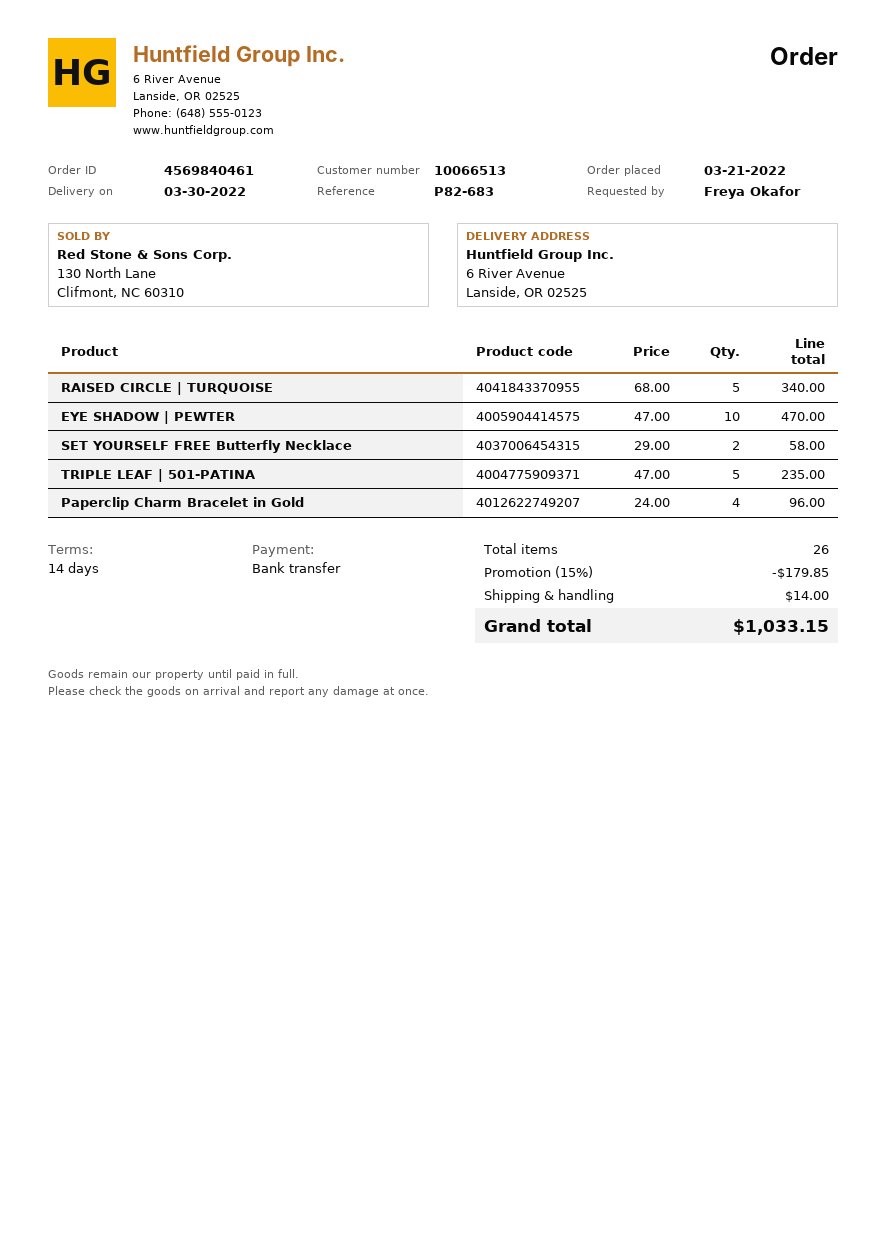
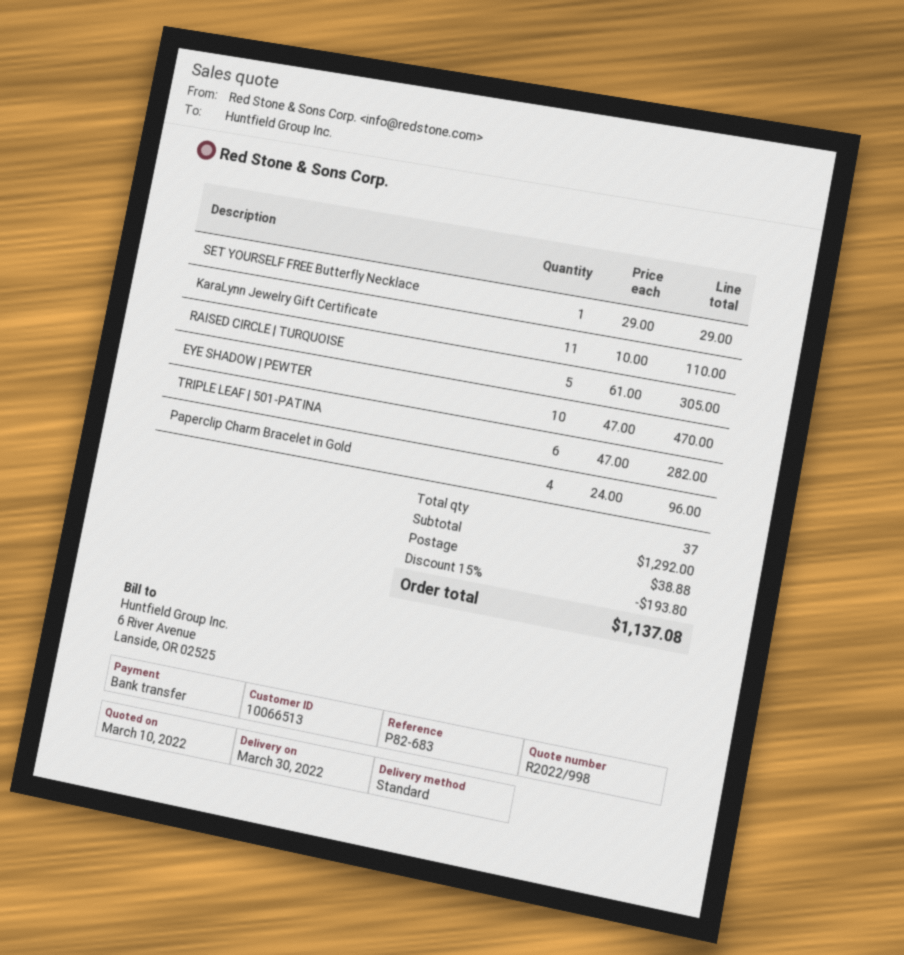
RAISED CIRCLE | TURQUOISE: 5 x 68.00 = 340.00 -> 5 x 61.00 = 305.00
SET YOURSELF FREE Butterfly Necklace: 2 x 29.00 = 58.00 -> 1 x 29.00 = 29.00
TRIPLE LEAF | 501-PATINA: 5 x 47.00 = 235.00 -> 6 x 47.00 = 282.00
KaraLynn Jewelry Gift Certificate: none -> 11 x 10.00 = 110.00
total quantity: 26 -> 37
discount: 15% = 179.85 -> 15% = 193.80
shipping: 14.00 -> 38.88
total: 1033.15 -> 1137.08

